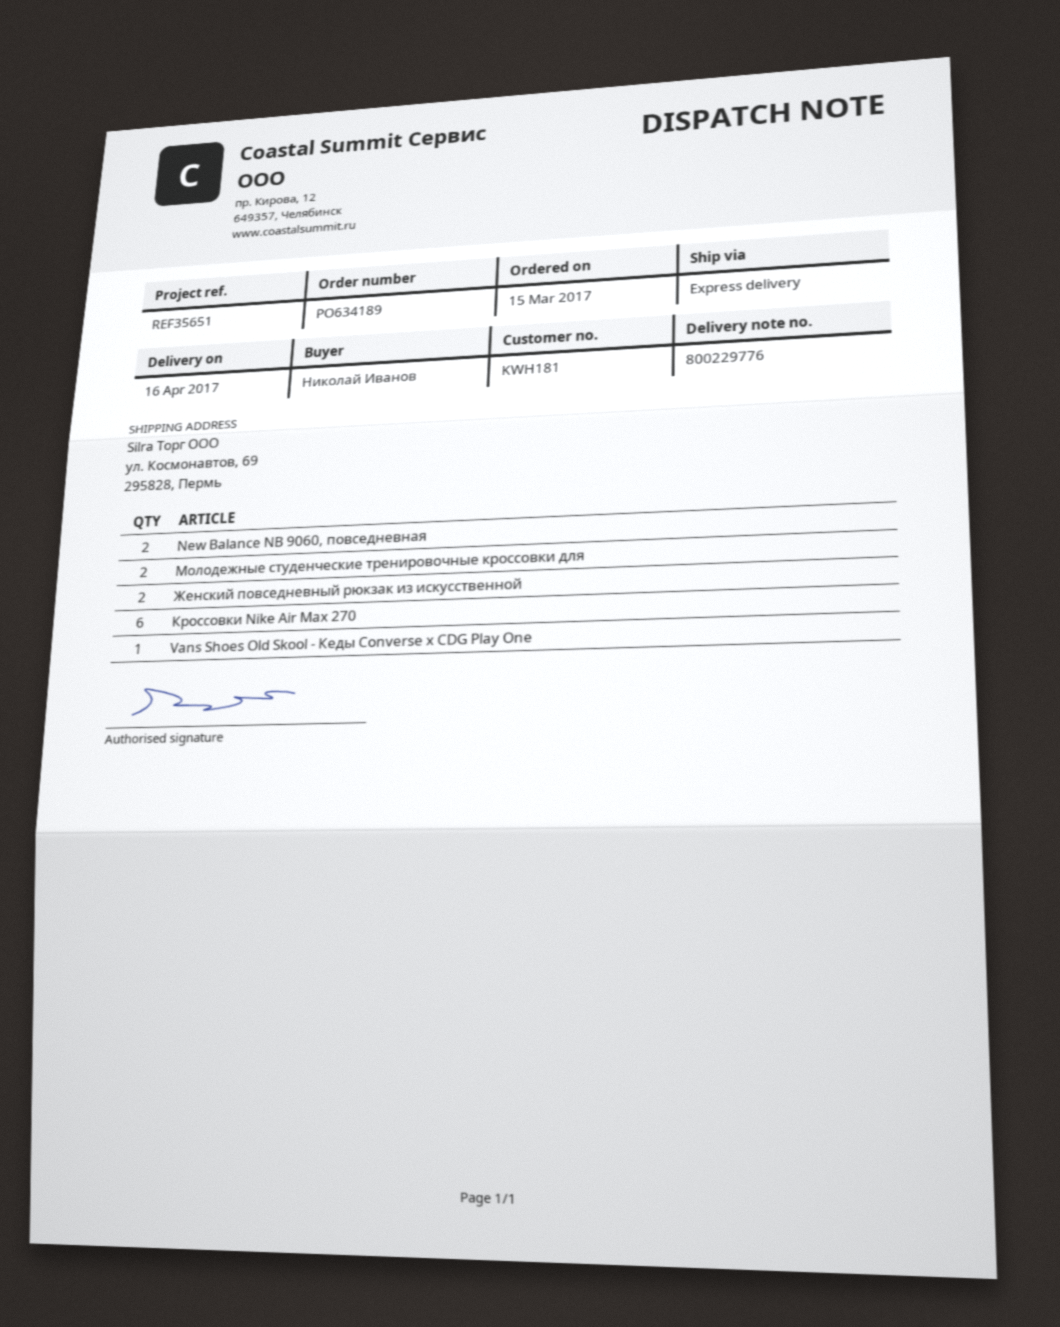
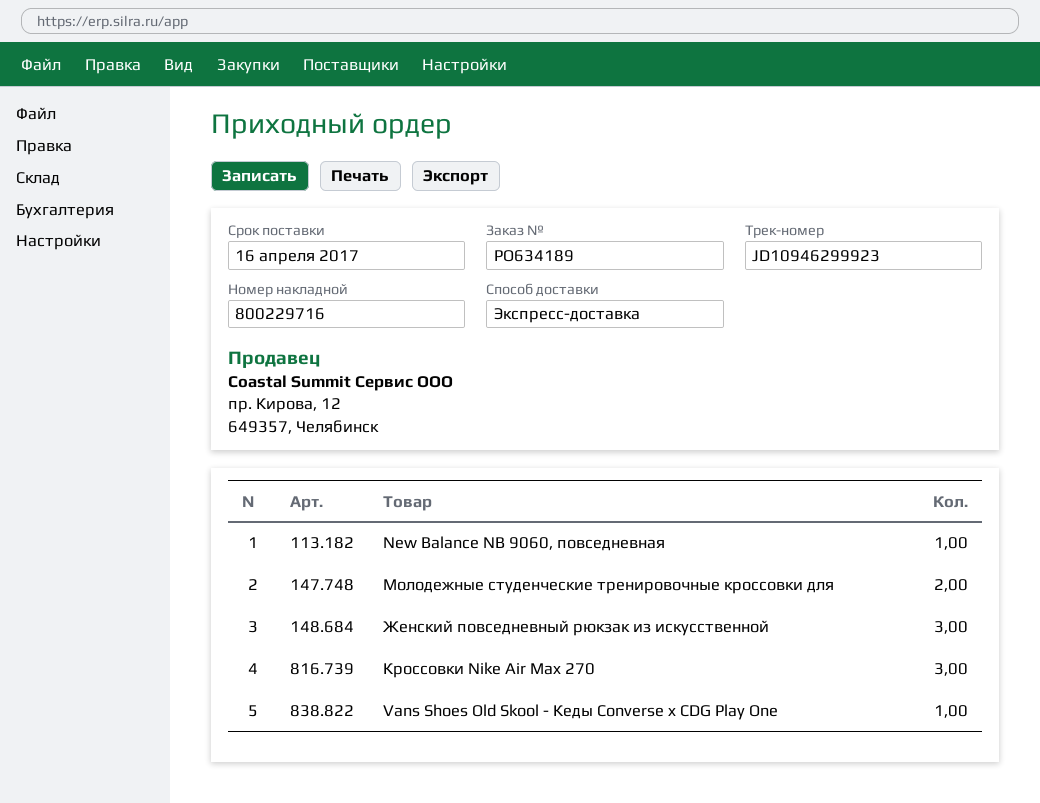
delivery note number: 800229776 -> 800229716
New Balance NB 9060, повседневная: 2 -> 1
Женский повседневный рюкзак из искусственной: 2 -> 3
Кроссовки Nike Air Max 270: 6 -> 3

